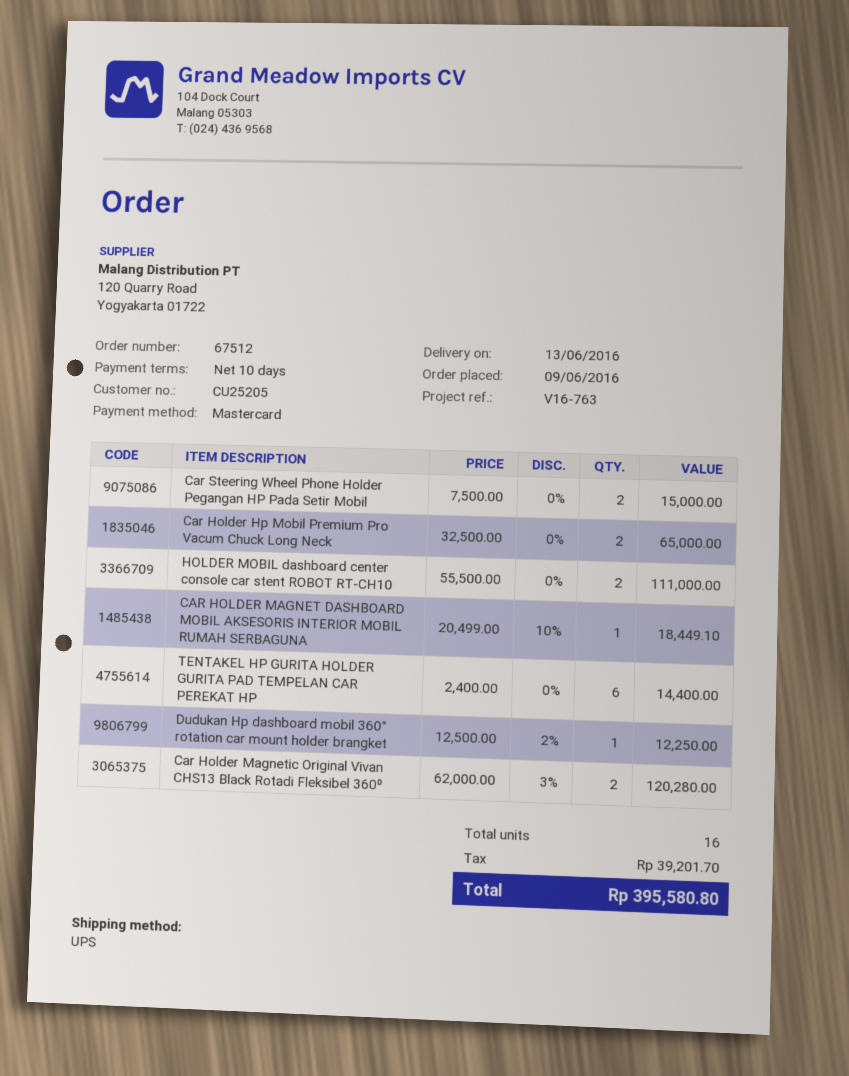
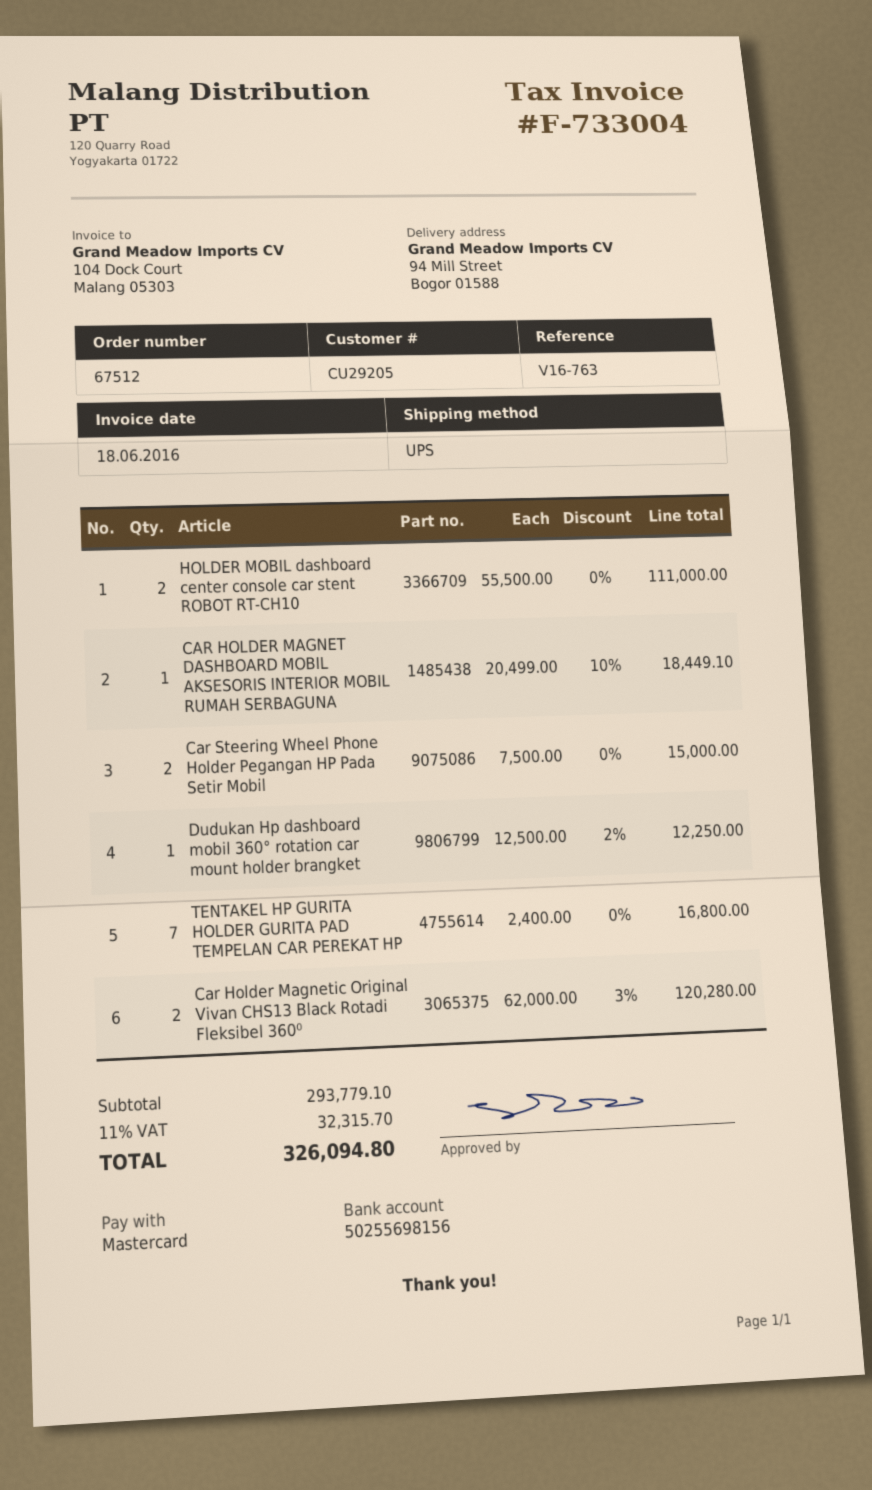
customer number: CU25205 -> CU29205
Car Holder Hp Mobil Premium Pro Vacum Chuck Long Neck: 2 x 32500.00 = 65000.00 -> none
TENTAKEL HP GURITA HOLDER GURITA PAD TEMPELAN CAR PEREKAT HP: 6 x 2400.00 = 14400.00 -> 7 x 2400.00 = 16800.00
tax: 39201.70 -> 32315.70
total: 395580.80 -> 326094.80

